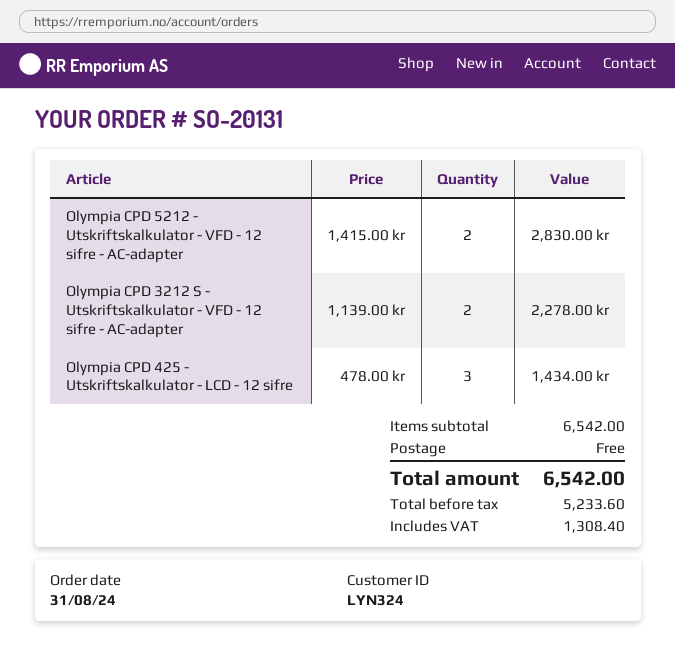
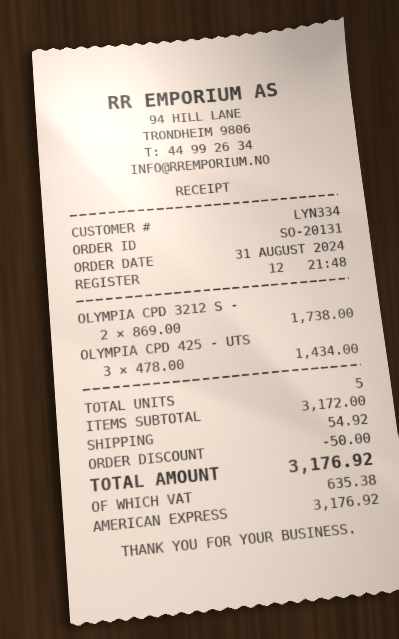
customer number: LYN324 -> LYN334
Olympia CPD 5212 - Utskriftskalkulator - VFD - 12 sifre - AC-adapter: 2 x 1415.00 = 2830.00 -> none
Olympia CPD 3212 S - Utskriftskalkulator - VFD - 12 sifre - AC-adapter: 2 x 1139.00 = 2278.00 -> 2 x 869.00 = 1738.00
subtotal: 6542.00 -> 3172.00
discount: none -> 50.00
shipping: 0.00 -> 54.92
tax: 1308.40 -> 635.38
total: 6542.00 -> 3176.92

